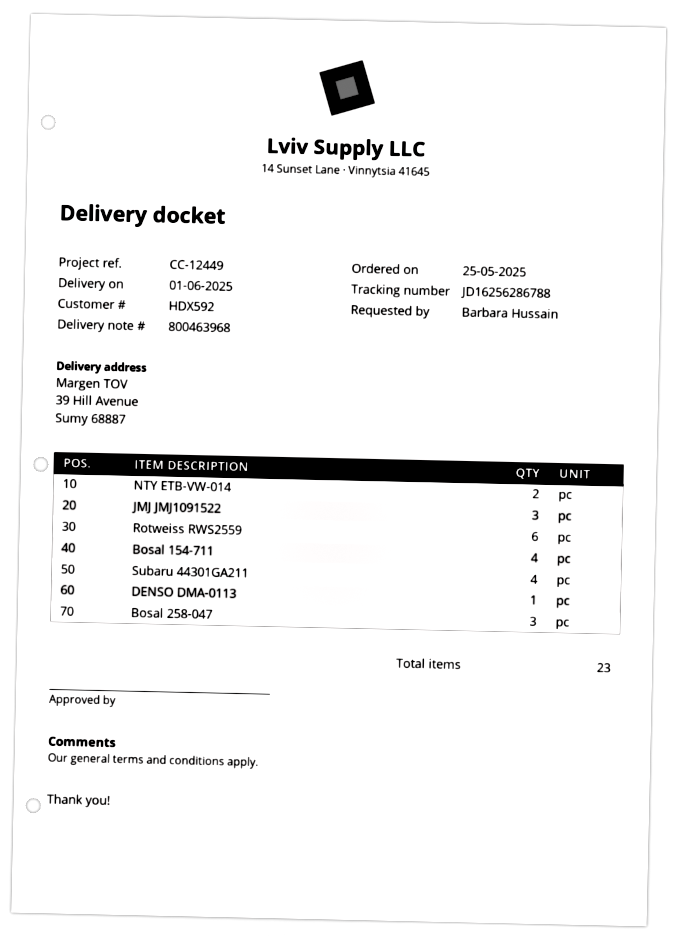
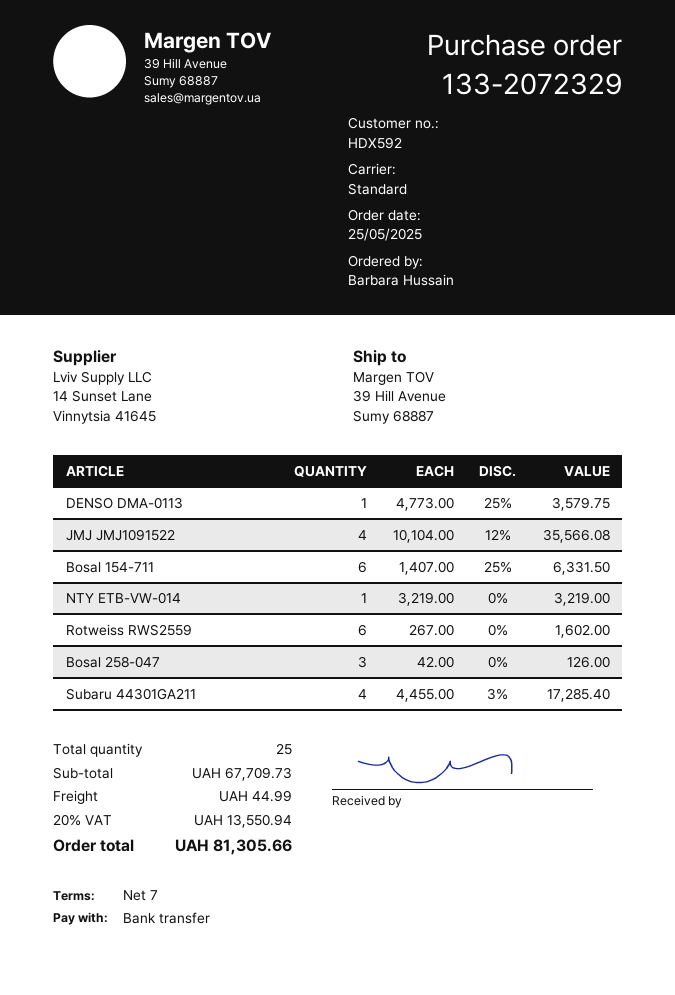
NTY ETB-VW-014: 2 -> 1
JMJ JMJ1091522: 3 -> 4
Bosal 154-711: 4 -> 6
total quantity: 23 -> 25

